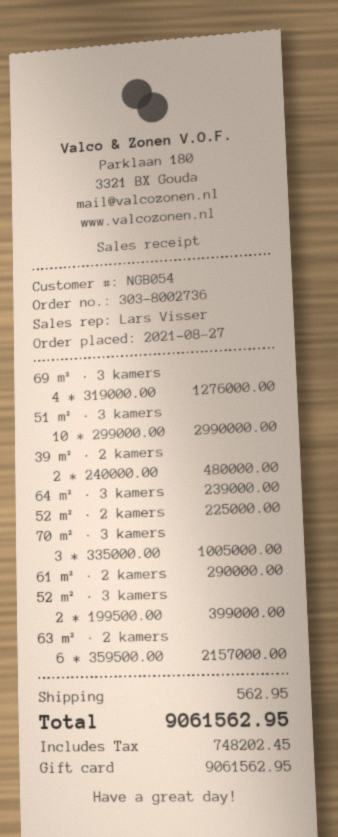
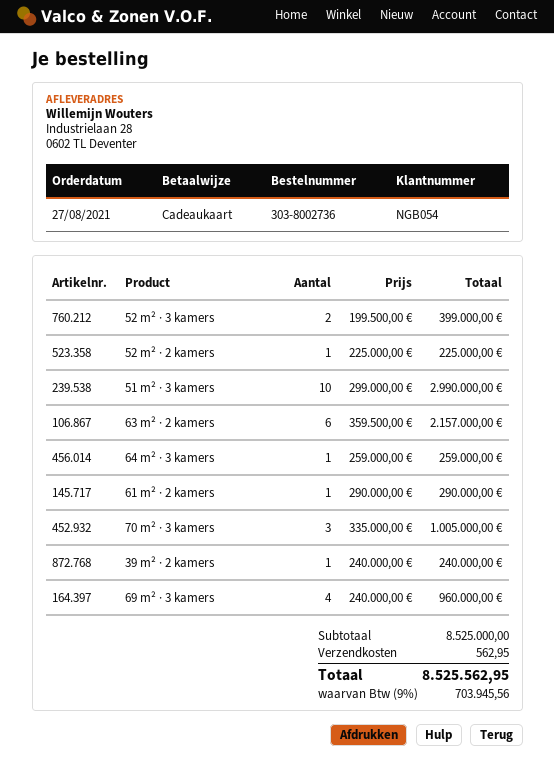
69 m² · 3 kamers: 4 x 319000.00 = 1276000.00 -> 4 x 240000.00 = 960000.00
39 m² · 2 kamers: 2 x 240000.00 = 480000.00 -> 1 x 240000.00 = 240000.00
64 m² · 3 kamers: 1 x 239000.00 = 239000.00 -> 1 x 259000.00 = 259000.00
tax: 748202.45 -> 703945.56
total: 9061562.95 -> 8525562.95

